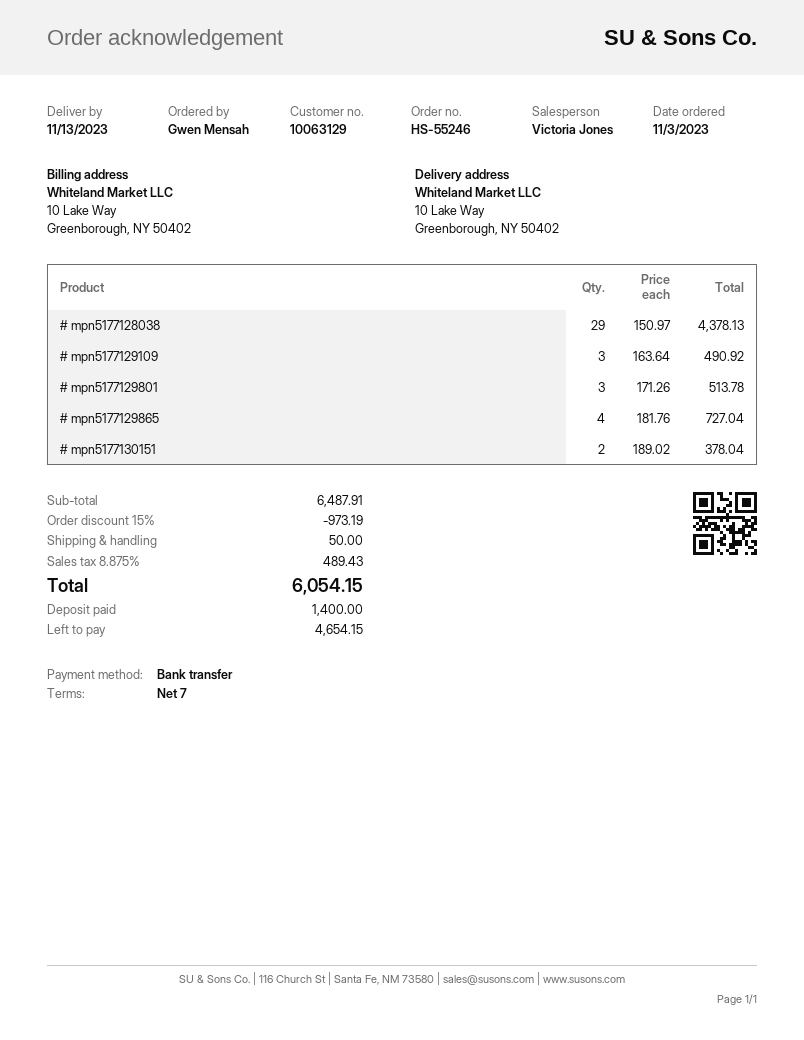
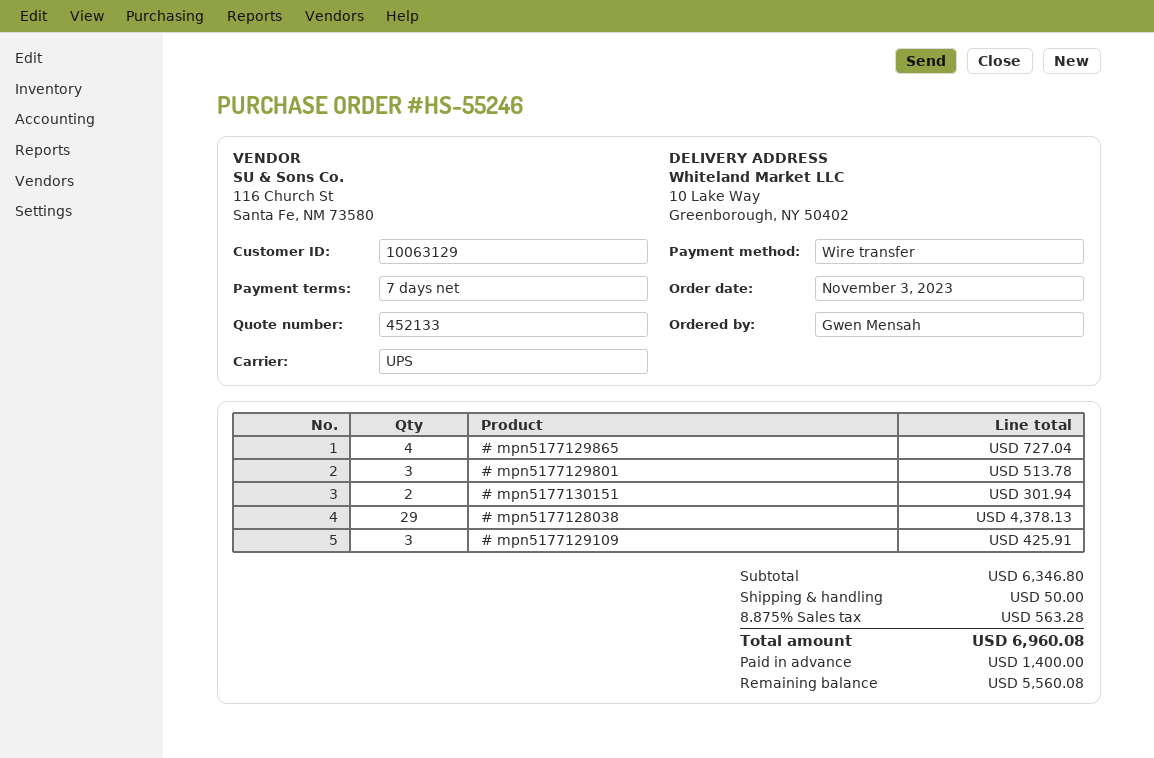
# mpn5177129109: 3 for 490.92 -> 3 for 425.91
# mpn5177130151: 2 for 378.04 -> 2 for 301.94
subtotal: 6487.91 -> 6346.80
discount: 15% = 973.19 -> none
tax: 8.875% = 489.43 -> 8.875% = 563.28
total: 6054.15 -> 6960.08
balance: 4654.15 -> 5560.08

